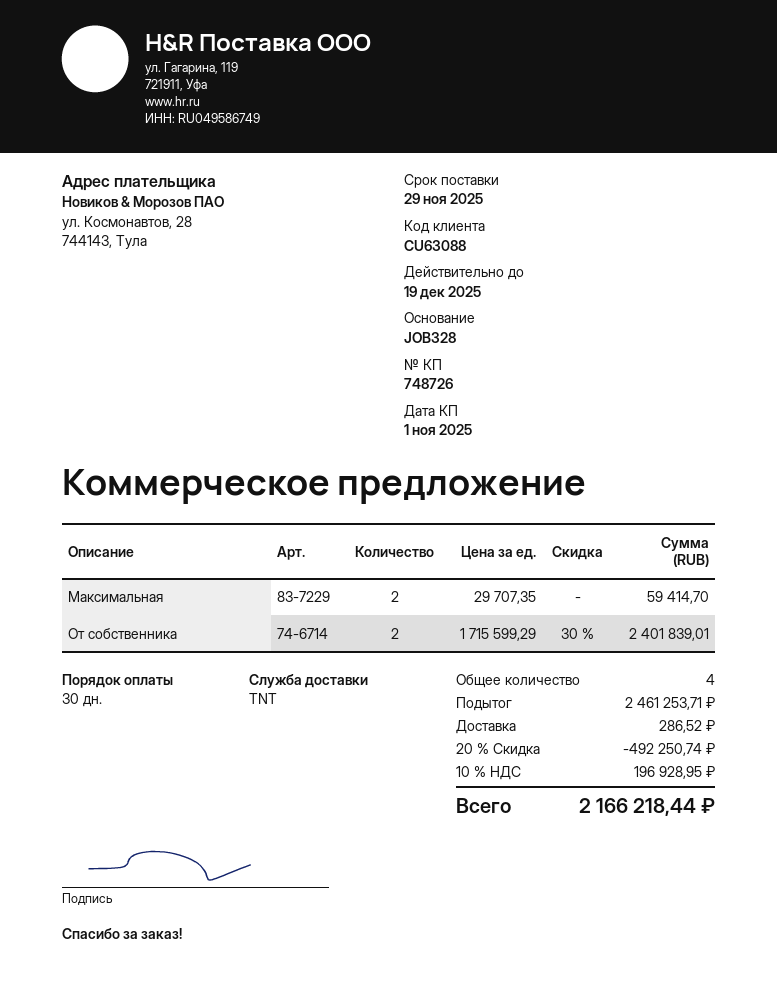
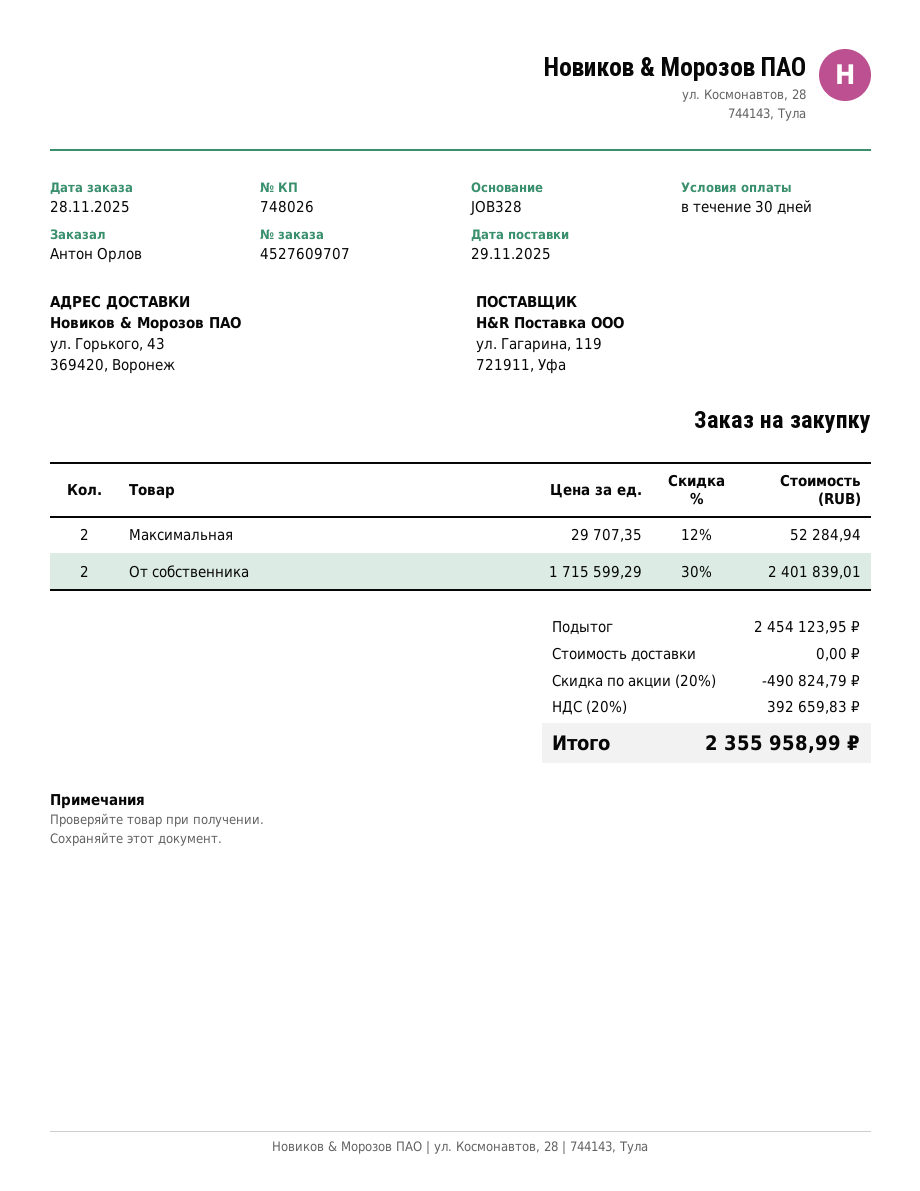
quote number: 748726 -> 748026
Максимальная: 2 x 29707.35 = 59414.70 -> 2 x 29707.35 - 12% = 52284.94
subtotal: 2461253.71 -> 2454123.95
discount: 20% = 492250.74 -> 20% = 490824.79
shipping: 286.52 -> 0.00
tax: 10% = 196928.95 -> 20% = 392659.83
total: 2166218.44 -> 2355958.99

